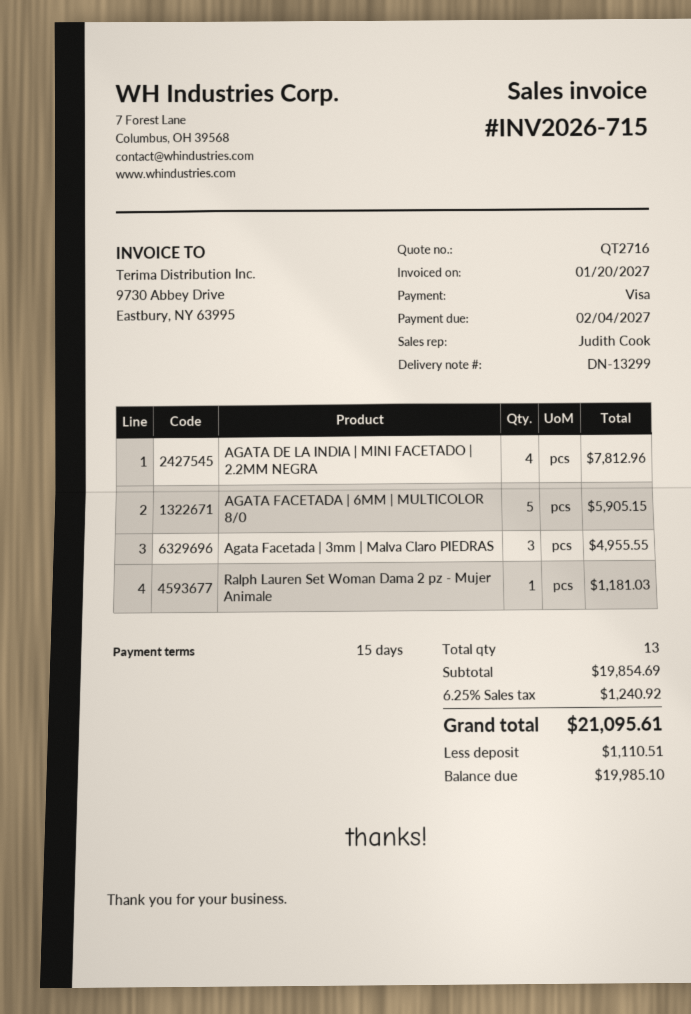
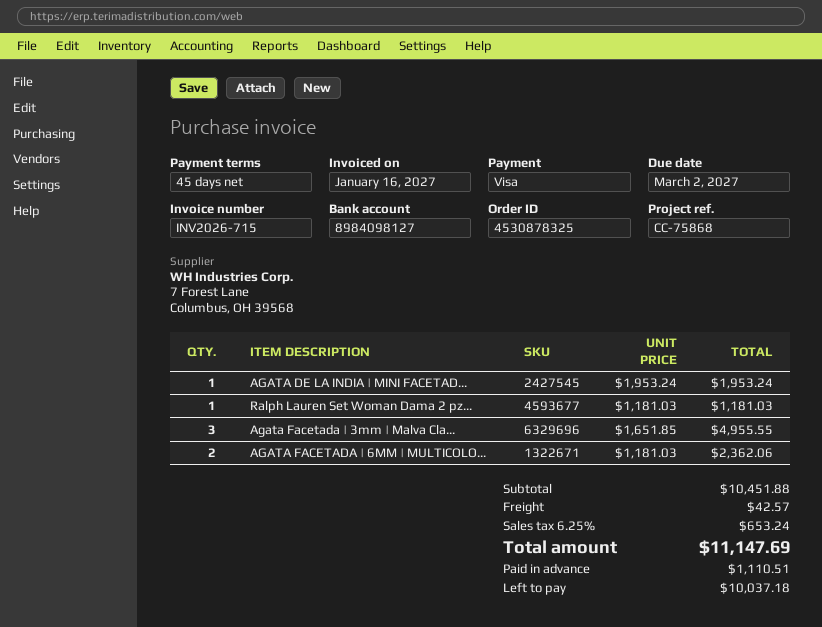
invoice date: 2027-01-20 -> 2027-01-16
payment terms: 15 days -> 45 days
due date: 2027-02-04 -> 2027-03-02
AGATA DE LA INDIA | MINI FACETADO | 2.2MM NEGRA: 4 for 7812.96 -> 1 for 1953.24
AGATA FACETADA | 6MM | MULTICOLOR 8/0: 5 for 5905.15 -> 2 for 2362.06
subtotal: 19854.69 -> 10451.88
shipping: none -> 42.57
tax: 6.25% = 1240.92 -> 6.25% = 653.24
total: 21095.61 -> 11147.69
balance: 19985.10 -> 10037.18

